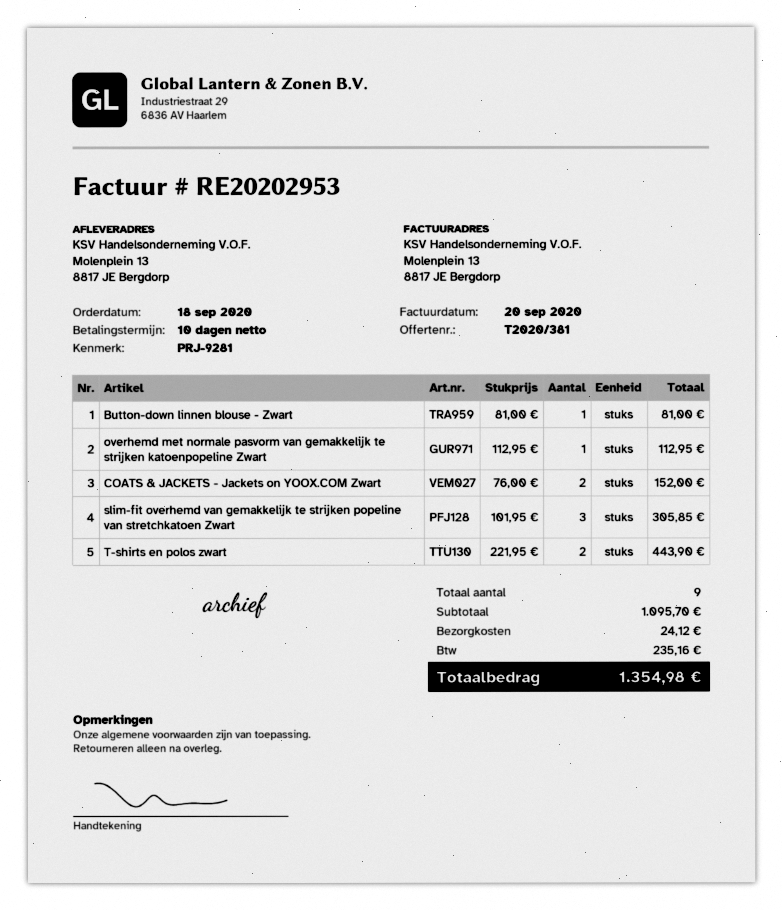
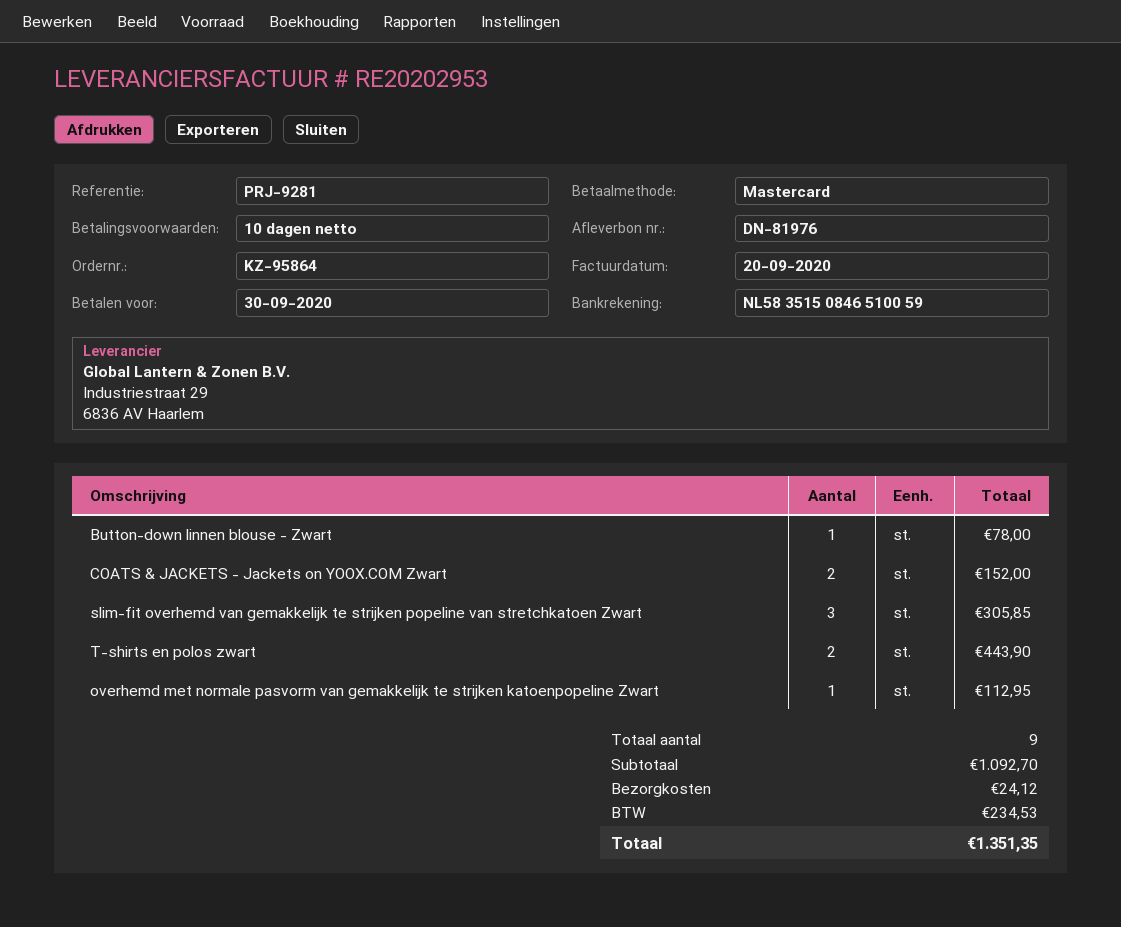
Button-down linnen blouse - Zwart: 1 for 81.00 -> 1 for 78.00
subtotal: 1095.70 -> 1092.70
tax: 235.16 -> 234.53
total: 1354.98 -> 1351.35

